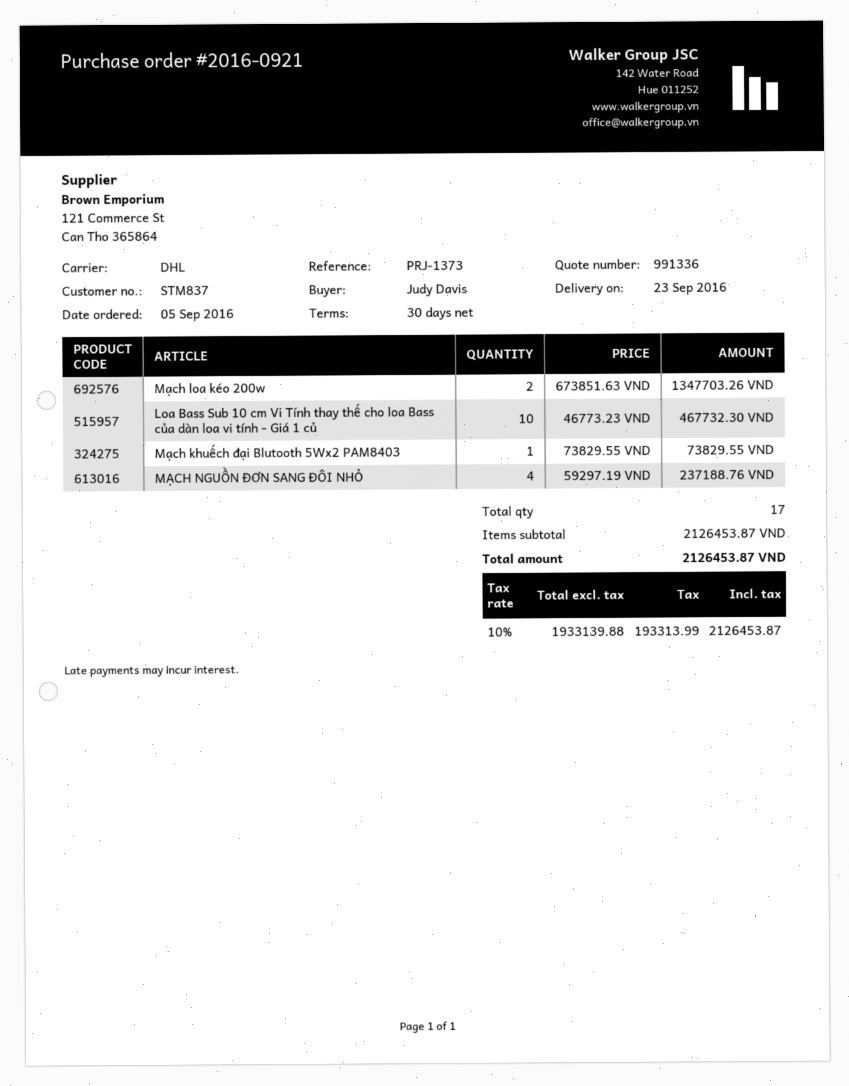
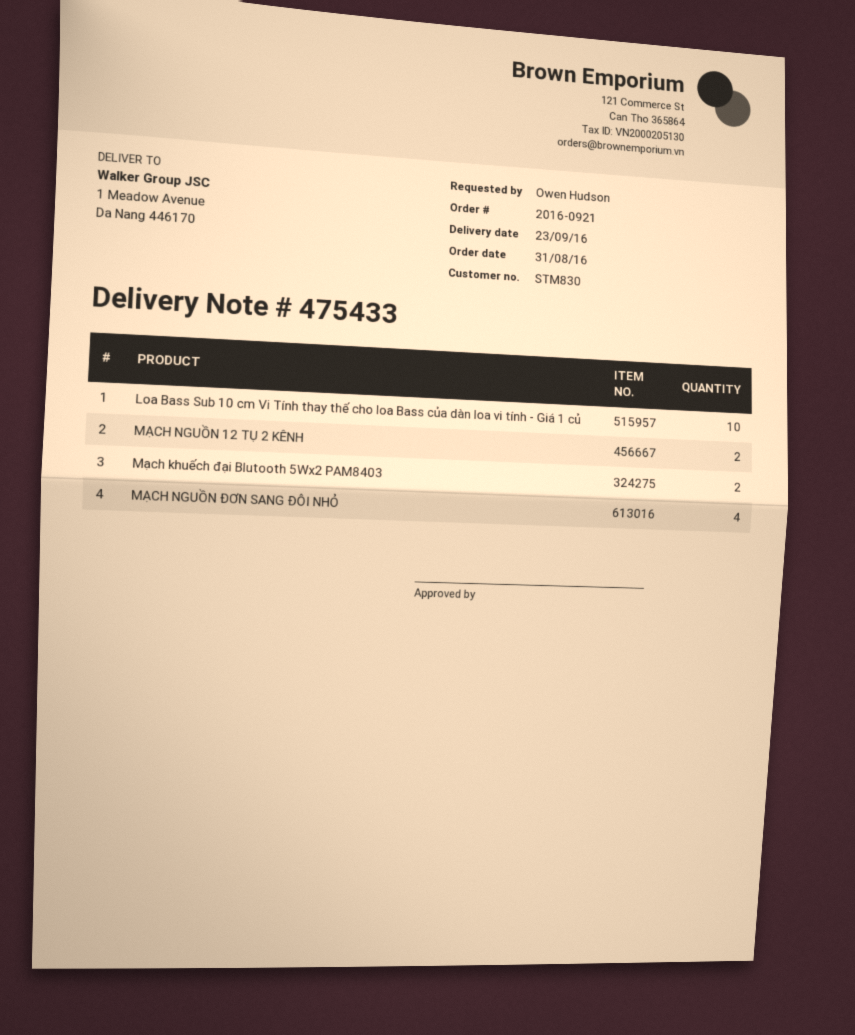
order date: 2016-09-05 -> 2016-08-31
customer number: STM837 -> STM830
ordered by: Judy Davis -> Owen Hudson
Mạch loa kéo 200w: 2 -> none
Mạch khuếch đại Blutooth 5Wx2 PAM8403: 1 -> 2
MẠCH NGUỒN 12 TỤ 2 KÊNH: none -> 2

